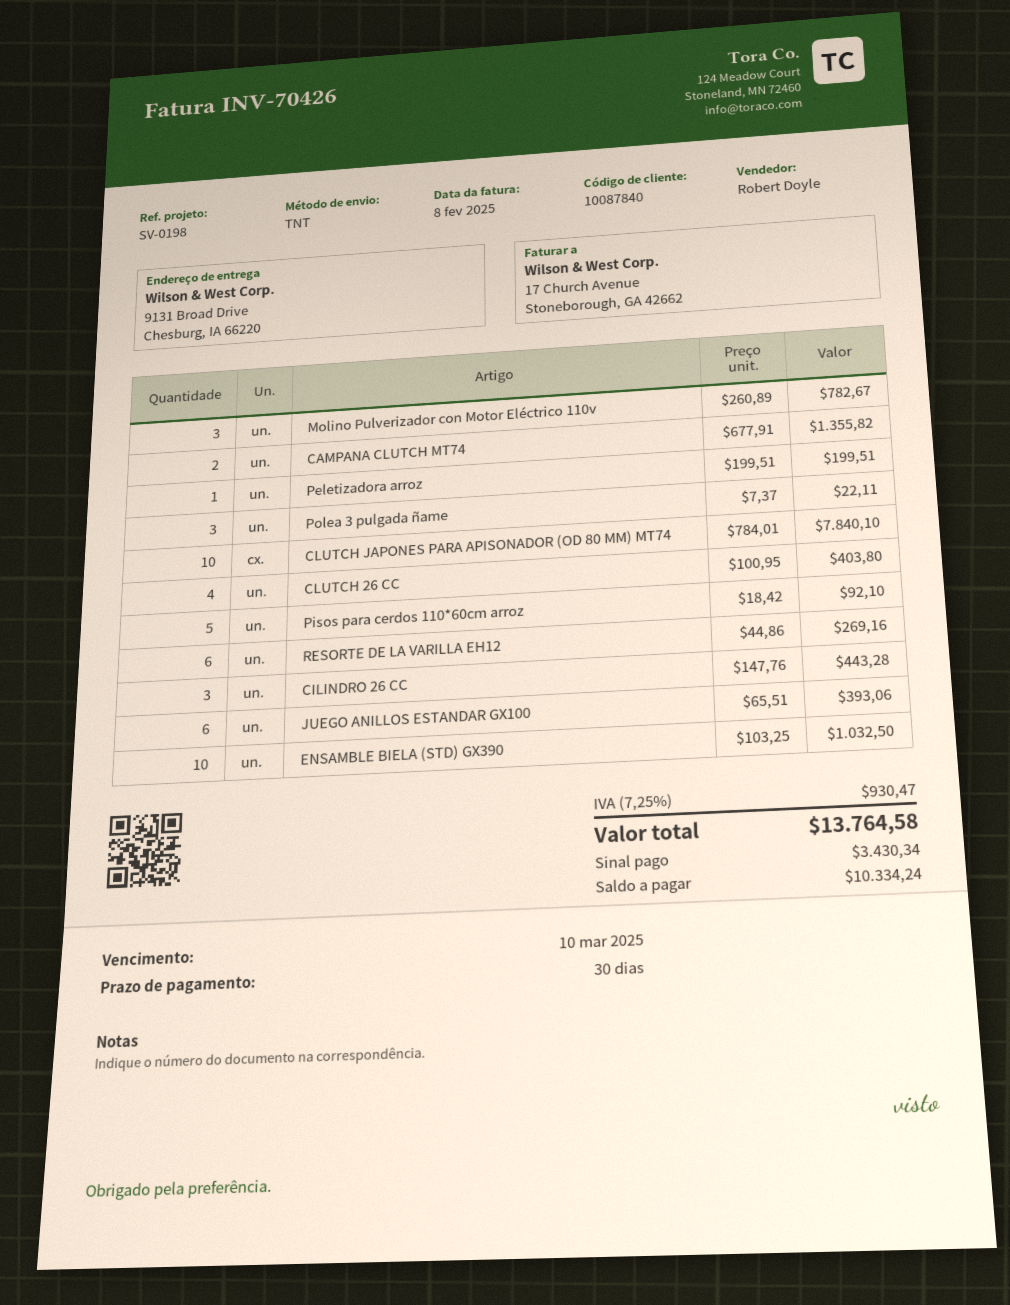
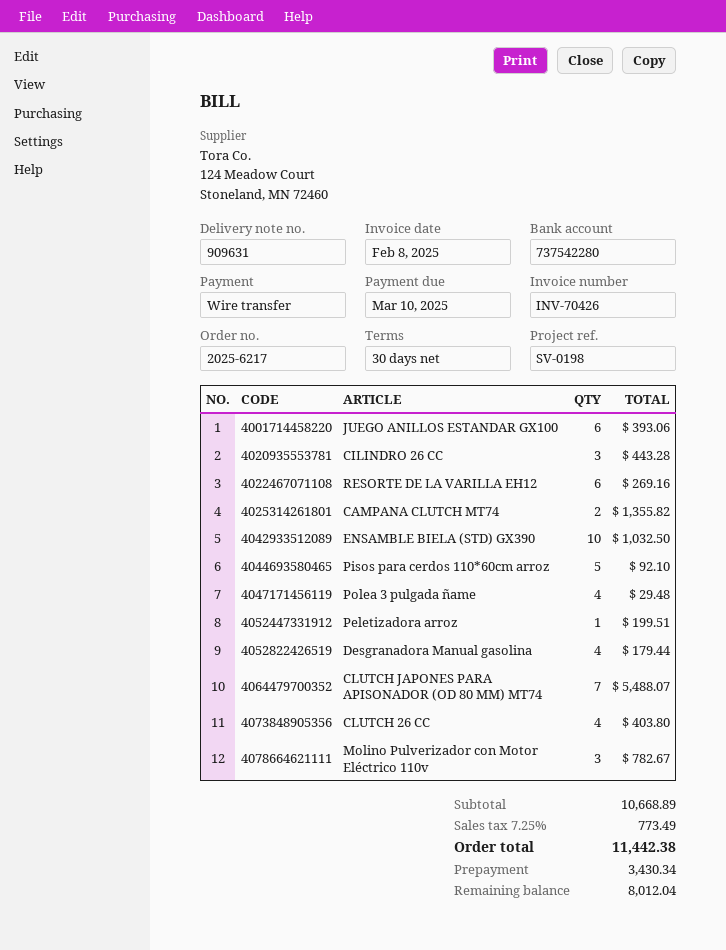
Polea 3 pulgada ñame: 3 for 22.11 -> 4 for 29.48
CLUTCH JAPONES PARA APISONADOR (OD 80 MM) MT74: 10 for 7840.10 -> 7 for 5488.07
Desgranadora Manual gasolina: none -> 4 for 179.44
tax: 7.25% = 930.47 -> 7.25% = 773.49
total: 13764.58 -> 11442.38
balance: 10334.24 -> 8012.04

